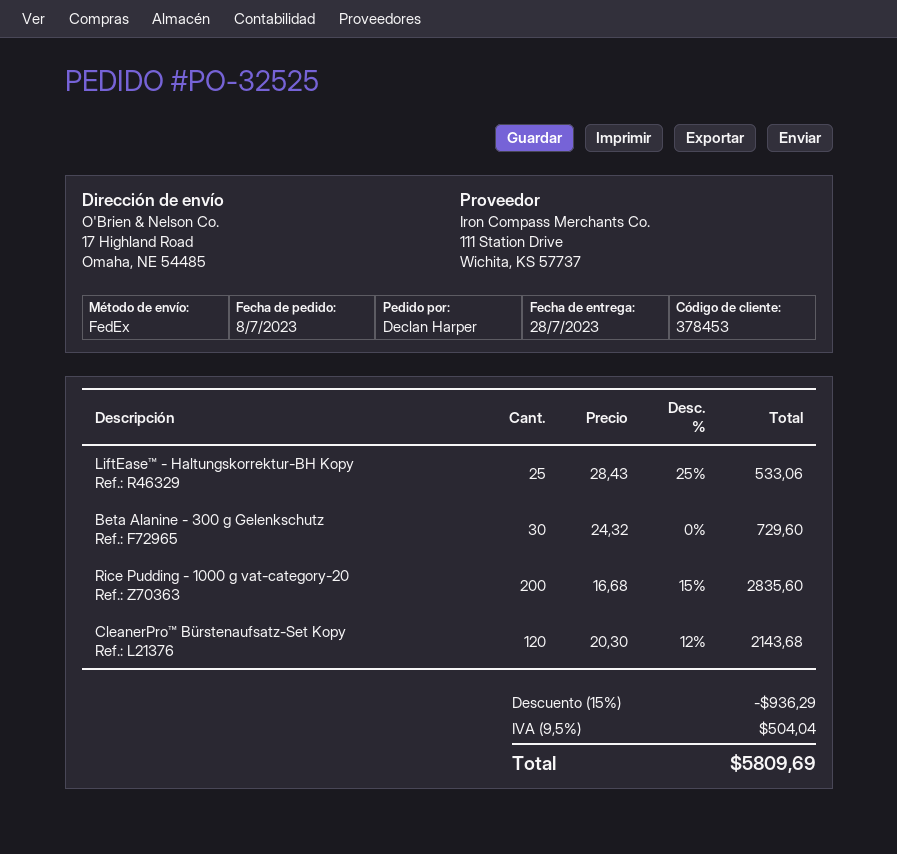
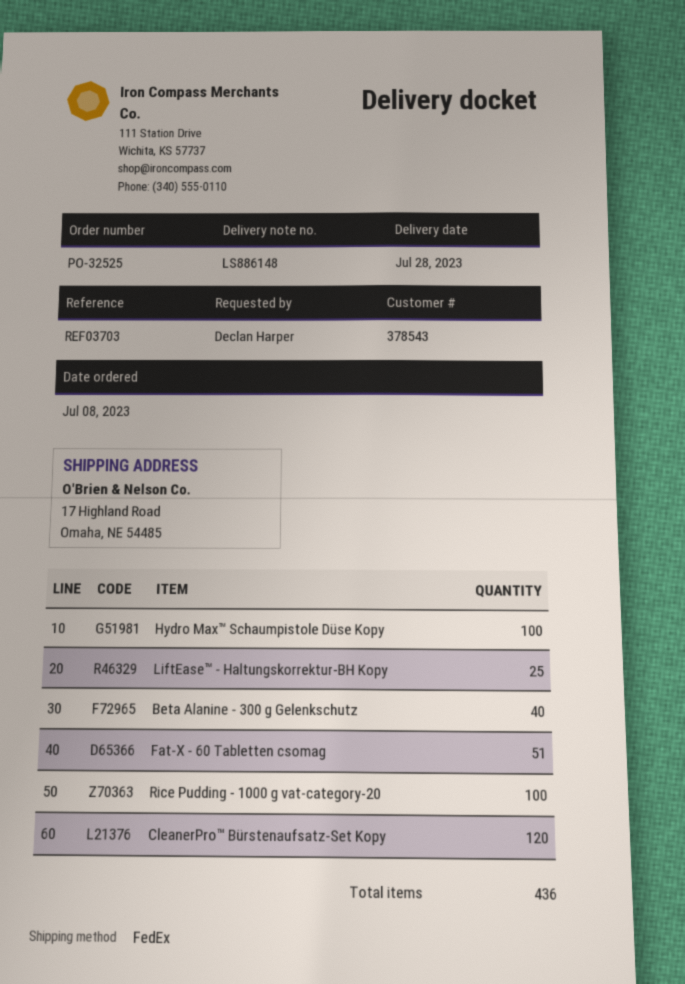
customer number: 378453 -> 378543
Beta Alanine - 300 g Gelenkschutz: 30 -> 40
Rice Pudding - 1000 g vat-category-20: 200 -> 100
Hydro Max™ Schaumpistole Düse Kopy: none -> 100
Fat-X - 60 Tabletten csomag: none -> 51

